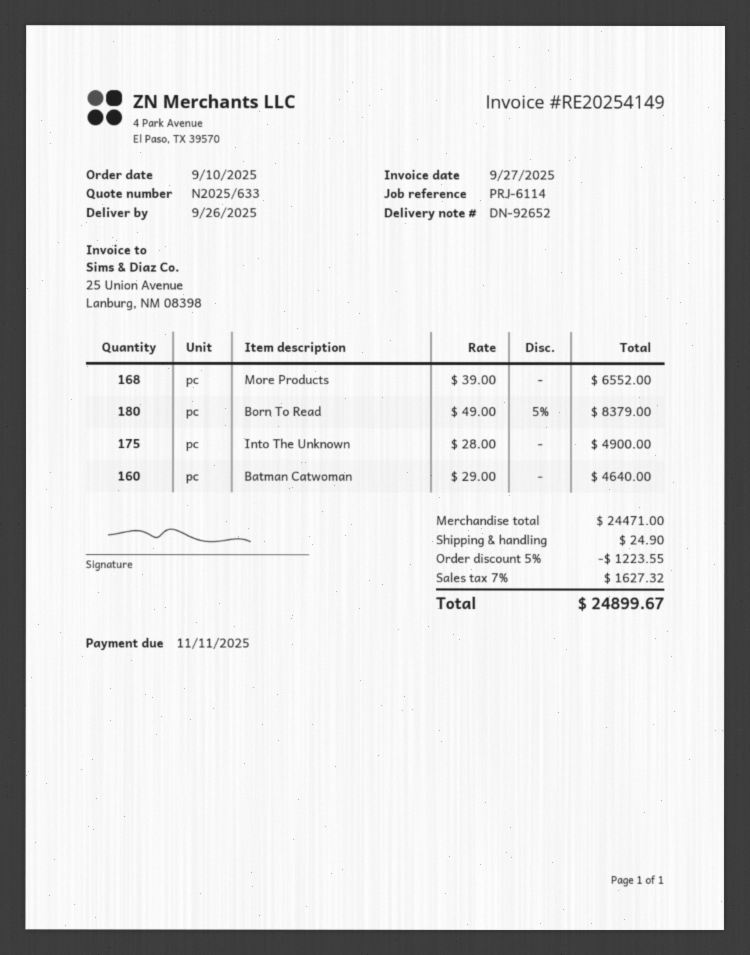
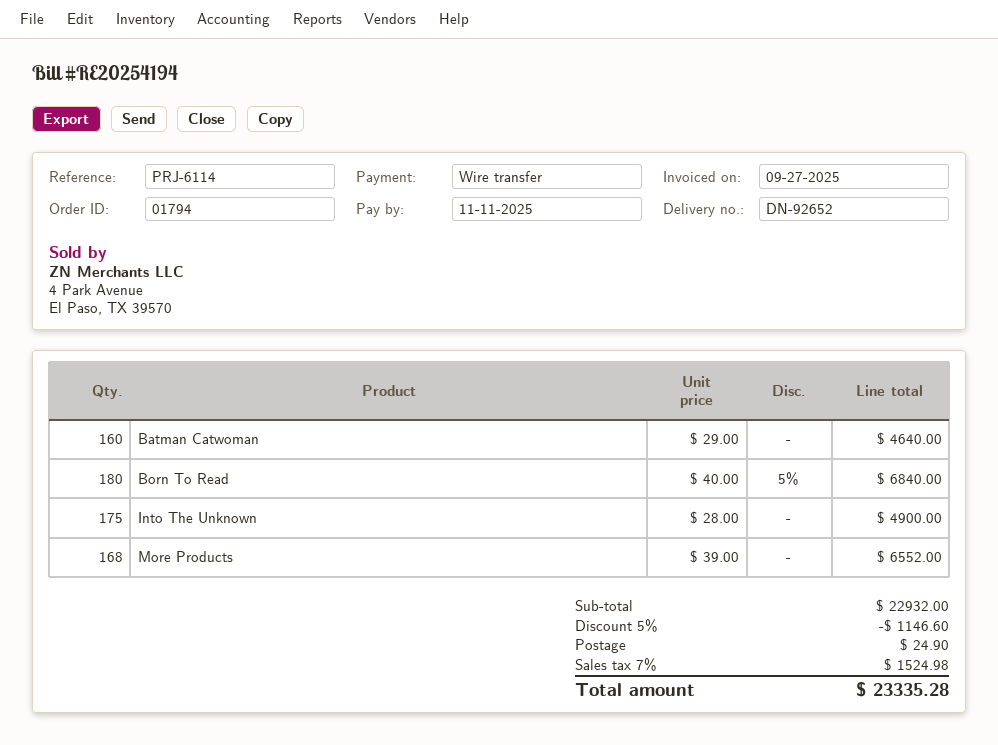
invoice number: RE20254149 -> RE20254194
Born To Read: 180 x 49.00 - 5% = 8379.00 -> 180 x 40.00 - 5% = 6840.00
subtotal: 24471.00 -> 22932.00
discount: 5% = 1223.55 -> 5% = 1146.60
tax: 7% = 1627.32 -> 7% = 1524.98
total: 24899.67 -> 23335.28

